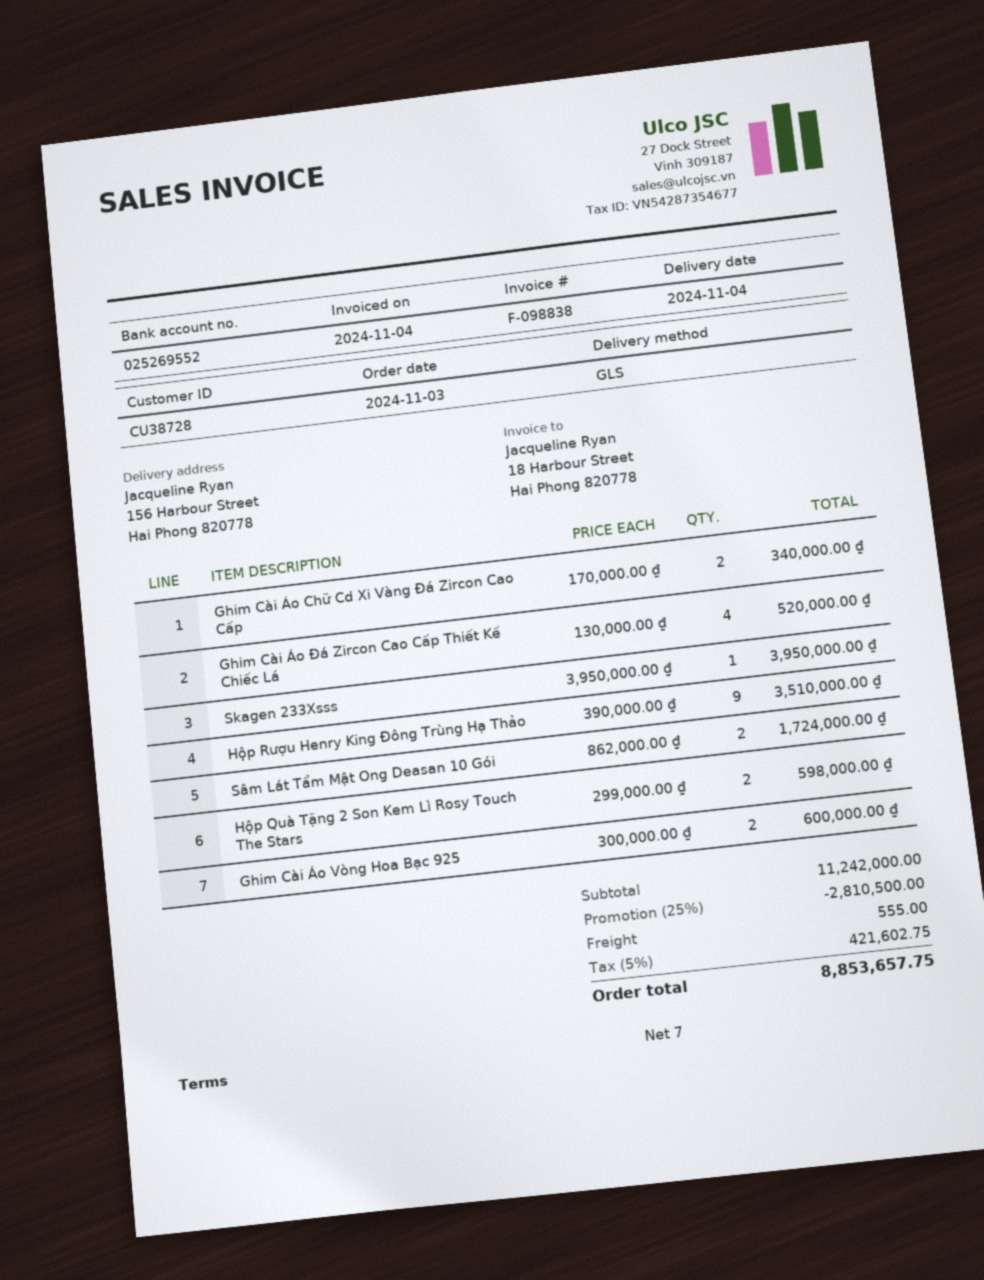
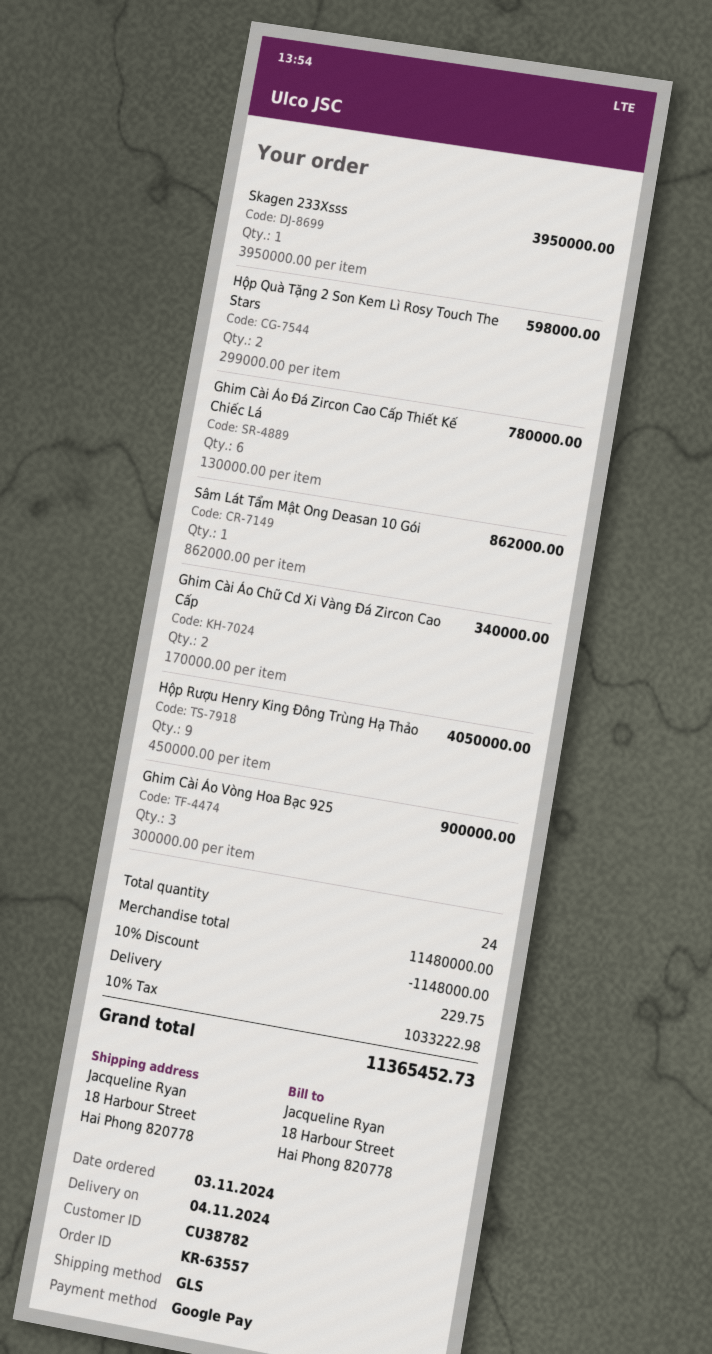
customer number: CU38728 -> CU38782
ship to: 156 Harbour Street, Hai Phong 820778 -> 18 Harbour Street, Hai Phong 820778
Ghim Cài Áo Đá Zircon Cao Cấp Thiết Kế Chiếc Lá: 4 x 130000.00 = 520000.00 -> 6 x 130000.00 = 780000.00
Hộp Rượu Henry King Đông Trùng Hạ Thảo: 9 x 390000.00 = 3510000.00 -> 9 x 450000.00 = 4050000.00
Sâm Lát Tẩm Mật Ong Deasan 10 Gói: 2 x 862000.00 = 1724000.00 -> 1 x 862000.00 = 862000.00
Ghim Cài Áo Vòng Hoa Bạc 925: 2 x 300000.00 = 600000.00 -> 3 x 300000.00 = 900000.00
subtotal: 11242000.00 -> 11480000.00
discount: 25% = 2810500.00 -> 10% = 1148000.00
shipping: 555.00 -> 229.75
tax: 5% = 421602.75 -> 10% = 1033222.98
total: 8853657.75 -> 11365452.73

